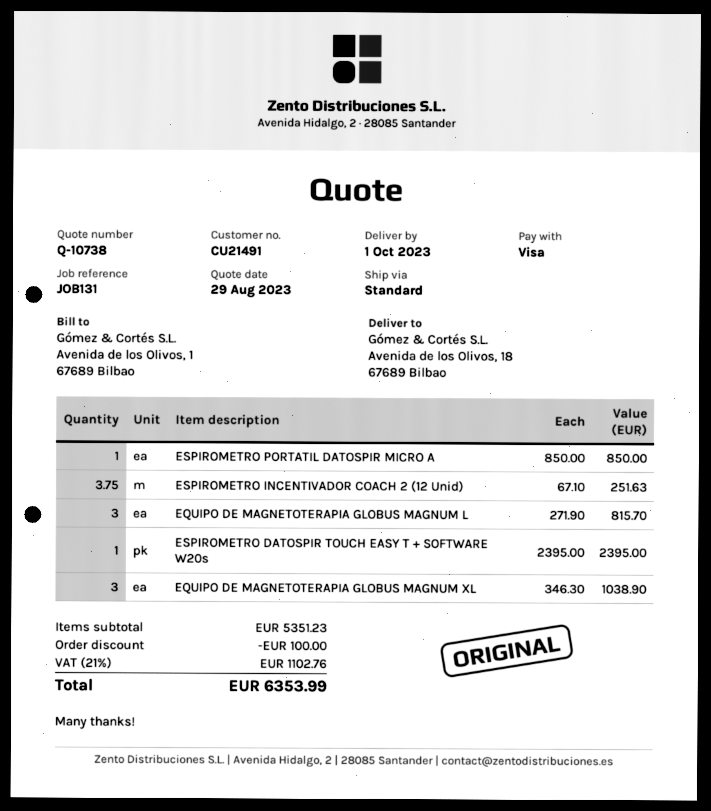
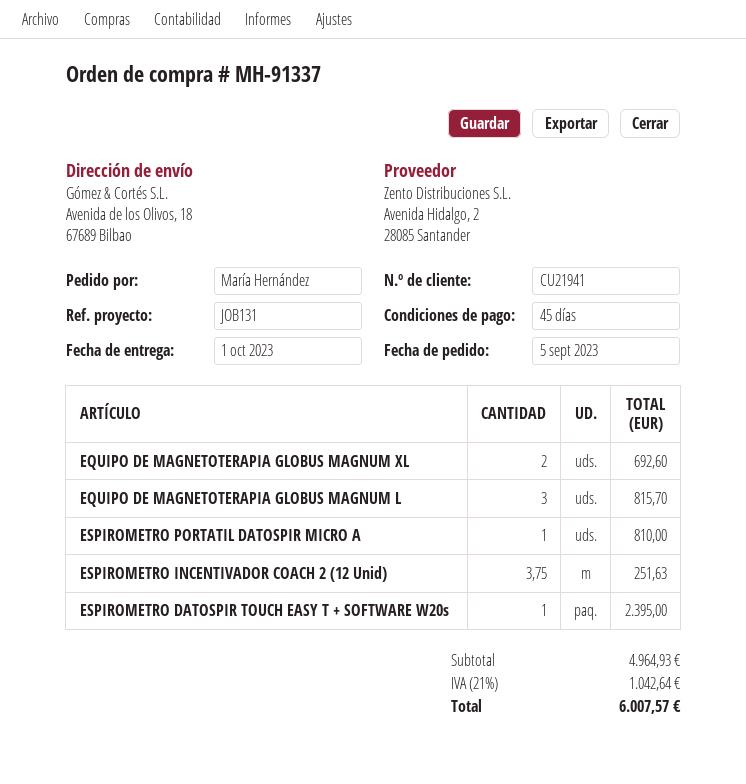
customer number: CU21491 -> CU21941
ESPIROMETRO PORTATIL DATOSPIR MICRO A: 1 for 850.00 -> 1 for 810.00
EQUIPO DE MAGNETOTERAPIA GLOBUS MAGNUM XL: 3 for 1038.90 -> 2 for 692.60
subtotal: 5351.23 -> 4964.93
discount: 100.00 -> none
tax: 21% = 1102.76 -> 21% = 1042.64
total: 6353.99 -> 6007.57

